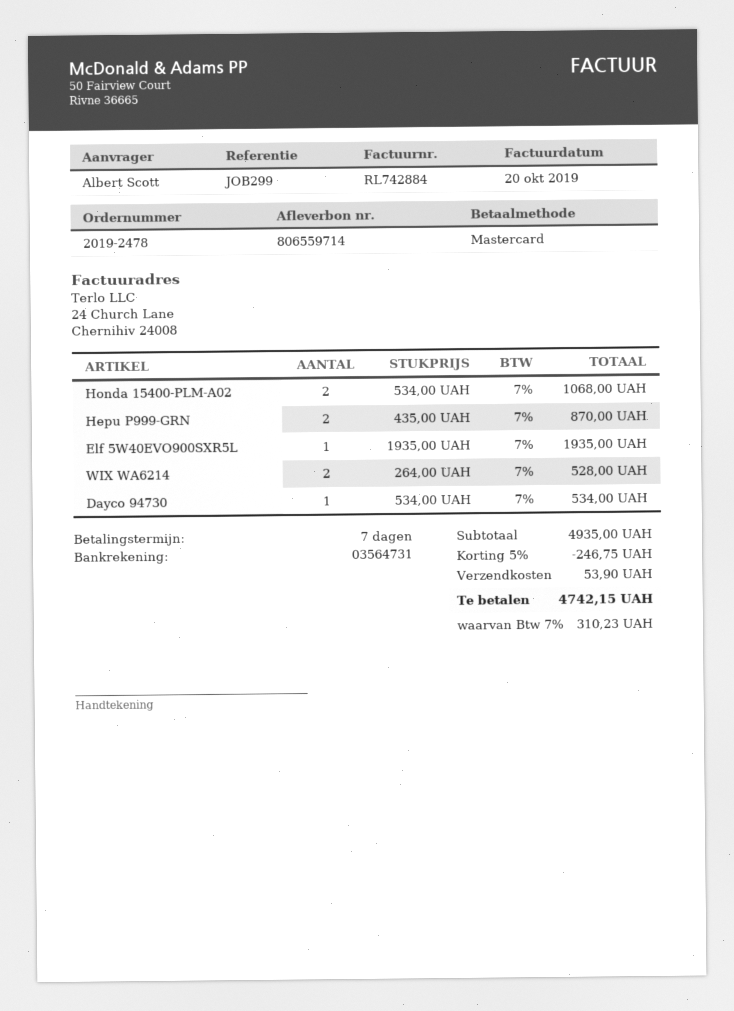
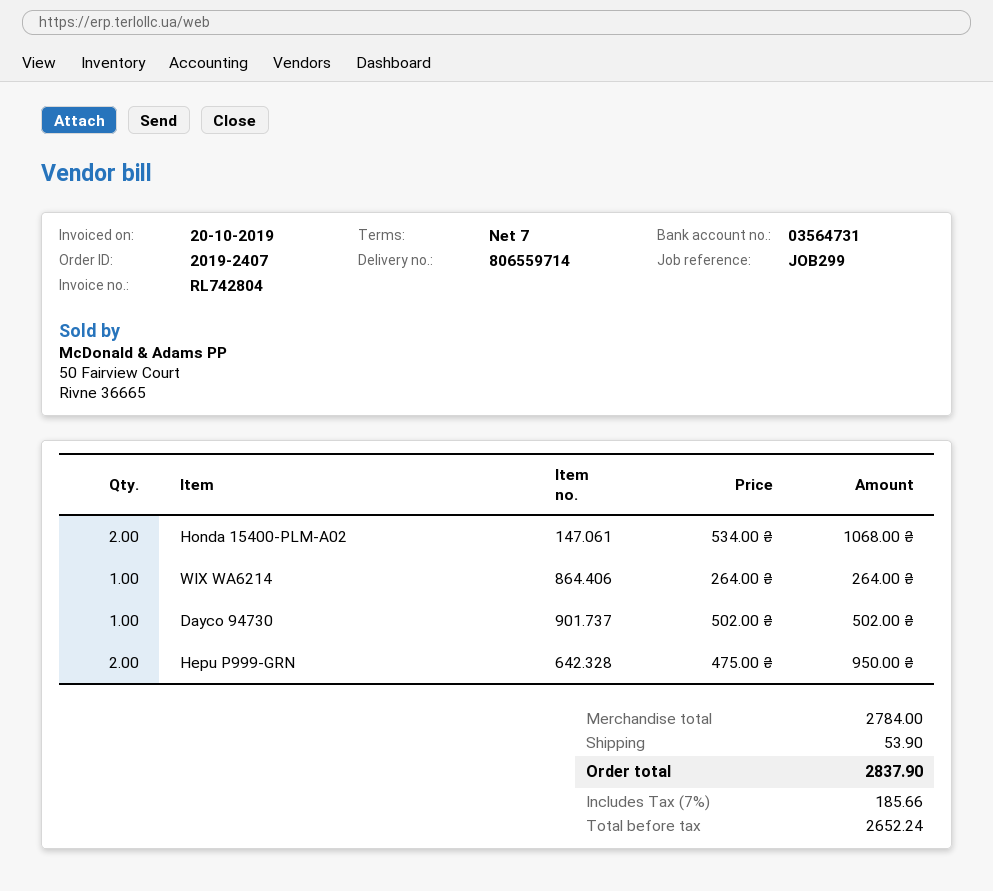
order number: 2019-2478 -> 2019-2407
invoice number: RL742884 -> RL742804
Hepu P999-GRN: 2 x 435.00 = 870.00 -> 2 x 475.00 = 950.00
Elf 5W40EVO900SXR5L: 1 x 1935.00 = 1935.00 -> none
WIX WA6214: 2 x 264.00 = 528.00 -> 1 x 264.00 = 264.00
Dayco 94730: 1 x 534.00 = 534.00 -> 1 x 502.00 = 502.00
subtotal: 4935.00 -> 2784.00
discount: 5% = 246.75 -> none
tax: 7% = 310.23 -> 7% = 185.66
total: 4742.15 -> 2837.90

